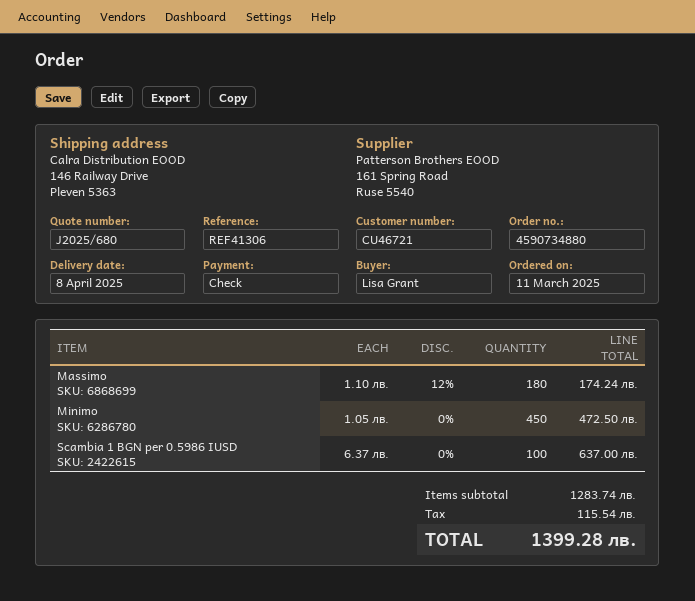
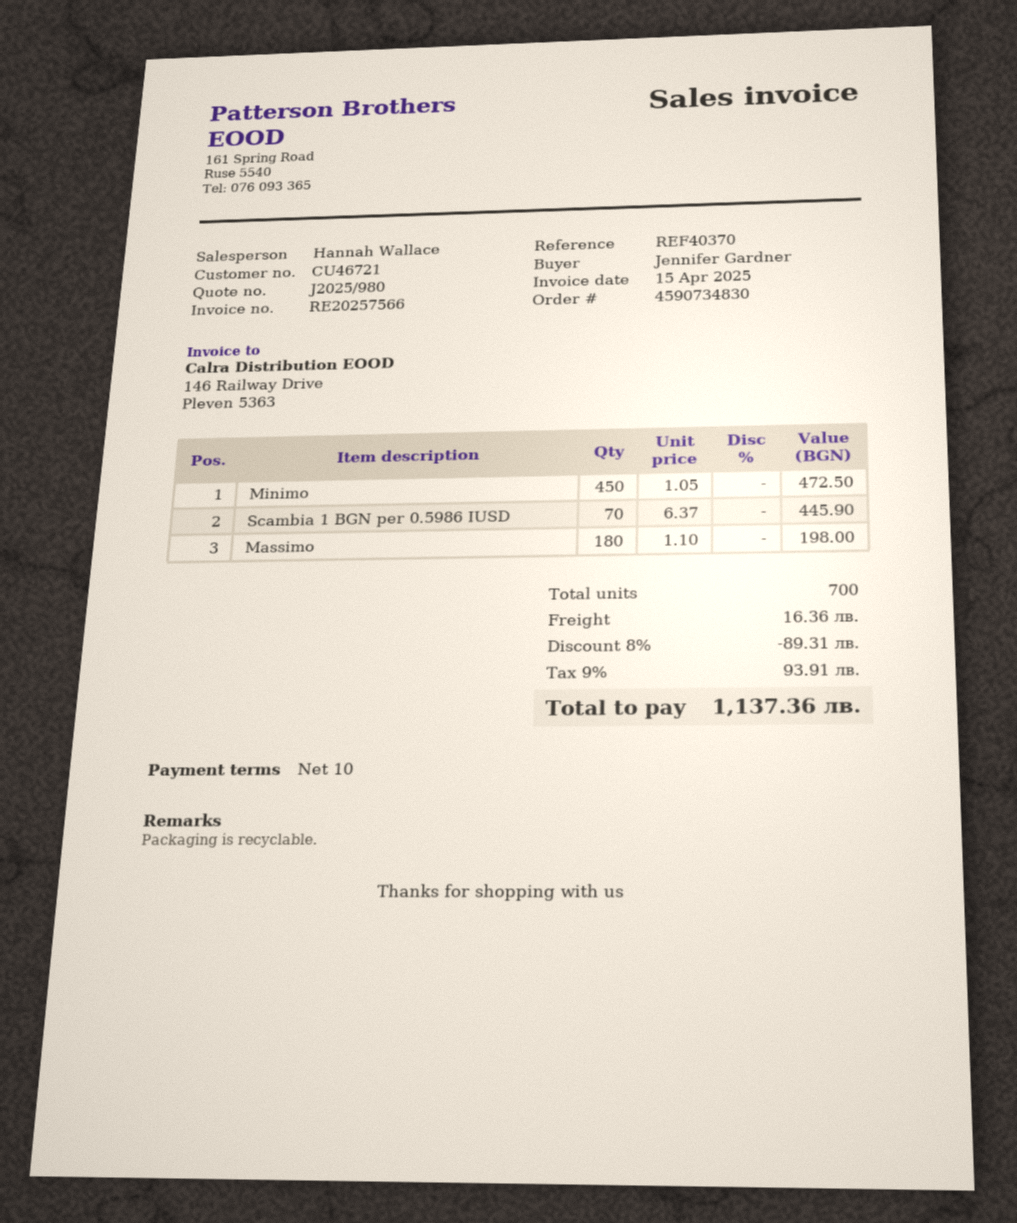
quote number: J2025/680 -> J2025/980
order number: 4590734880 -> 4590734830
reference: REF41306 -> REF40370
ordered by: Lisa Grant -> Jennifer Gardner
Massimo: 180 x 1.10 - 12% = 174.24 -> 180 x 1.10 = 198.00
Scambia 1 BGN per 0.5986 IUSD: 100 x 6.37 = 637.00 -> 70 x 6.37 = 445.90
discount: none -> 8% = 89.31
shipping: none -> 16.36
tax: 115.54 -> 93.91
total: 1399.28 -> 1137.36

